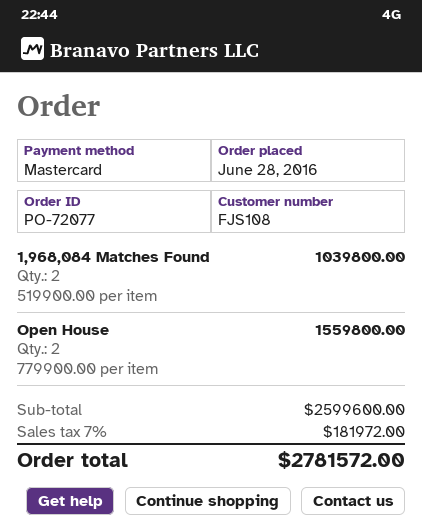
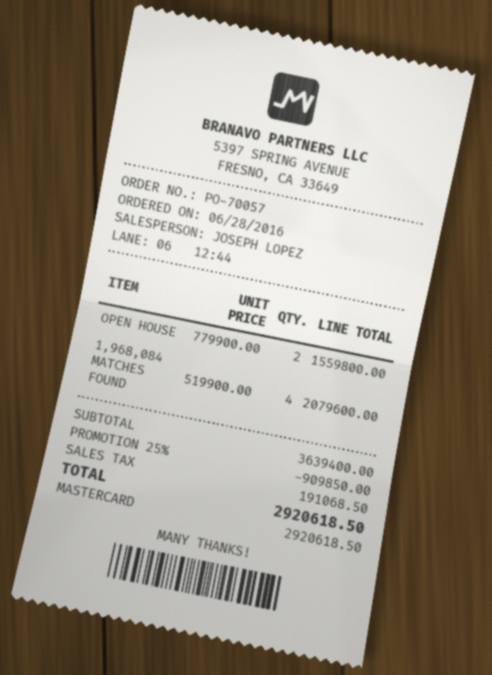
order number: PO-72077 -> PO-70057
1,968,084 Matches Found: 2 x 519900.00 = 1039800.00 -> 4 x 519900.00 = 2079600.00
subtotal: 2599600.00 -> 3639400.00
discount: none -> 25% = 909850.00
tax: 181972.00 -> 191068.50
total: 2781572.00 -> 2920618.50

